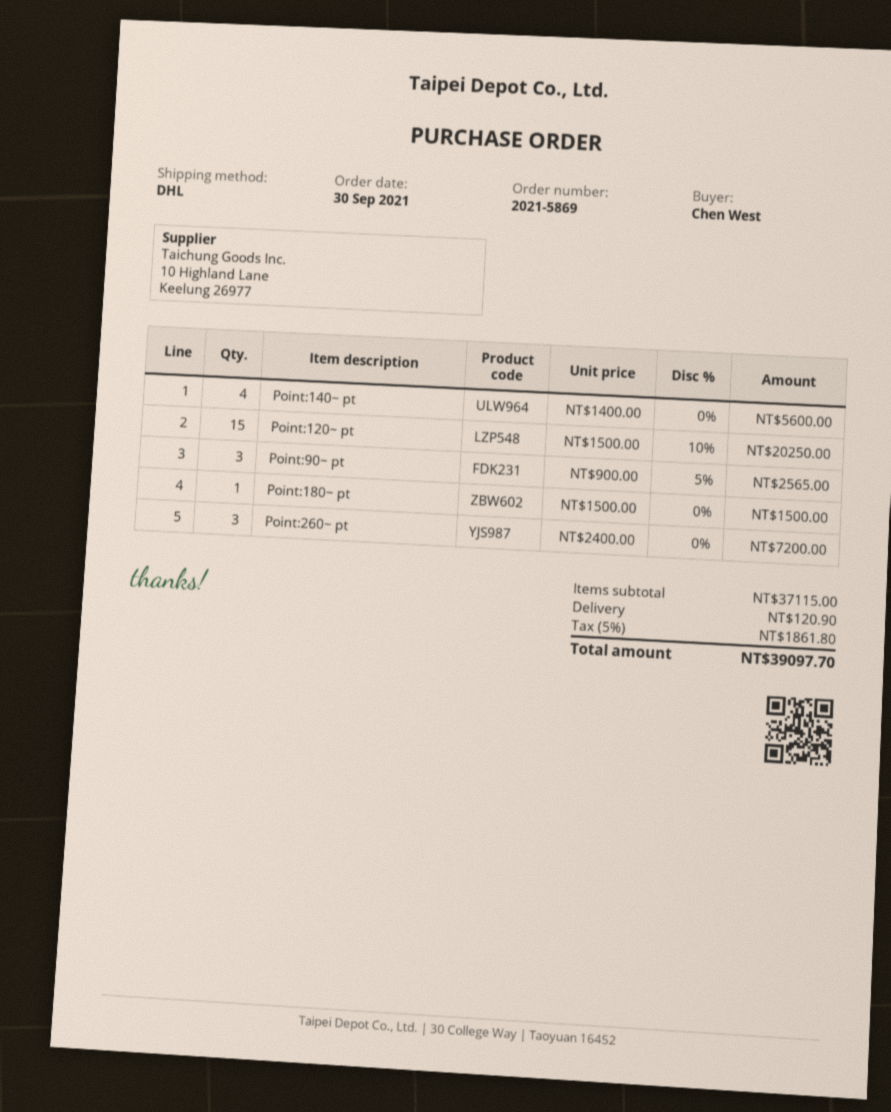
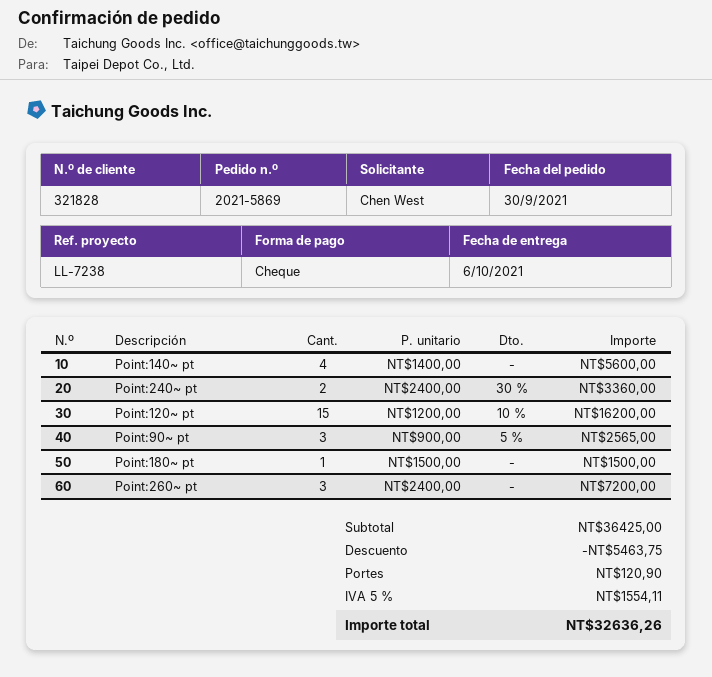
Point:120~ pt: 15 x 1500.00 - 10% = 20250.00 -> 15 x 1200.00 - 10% = 16200.00
Point:240~ pt: none -> 2 x 2400.00 - 30% = 3360.00
subtotal: 37115.00 -> 36425.00
discount: none -> 5463.75
tax: 5% = 1861.80 -> 5% = 1554.11
total: 39097.70 -> 32636.26

